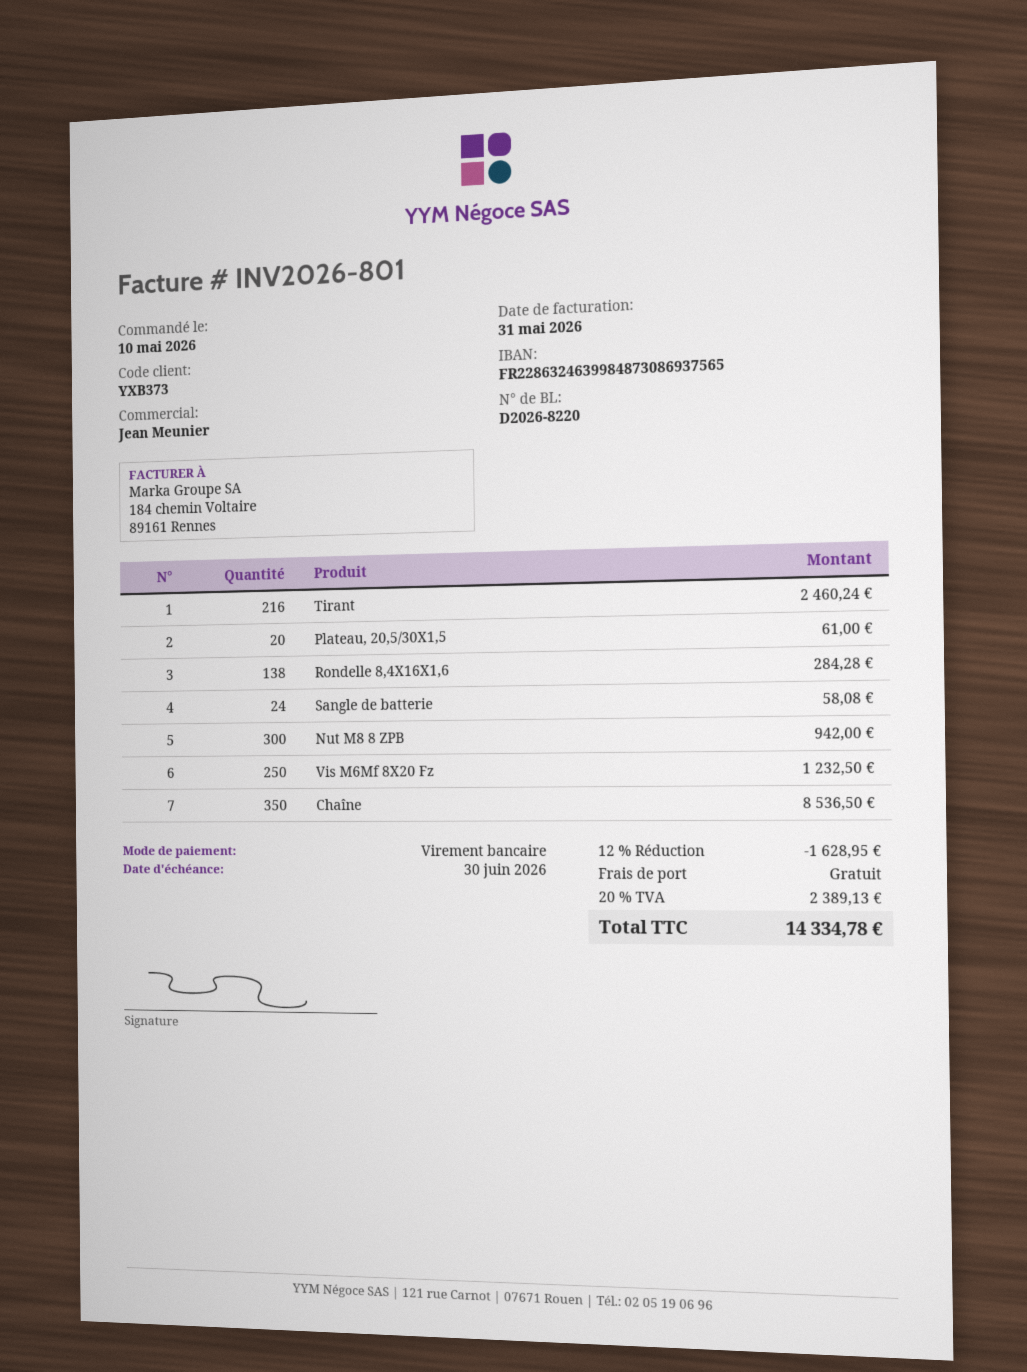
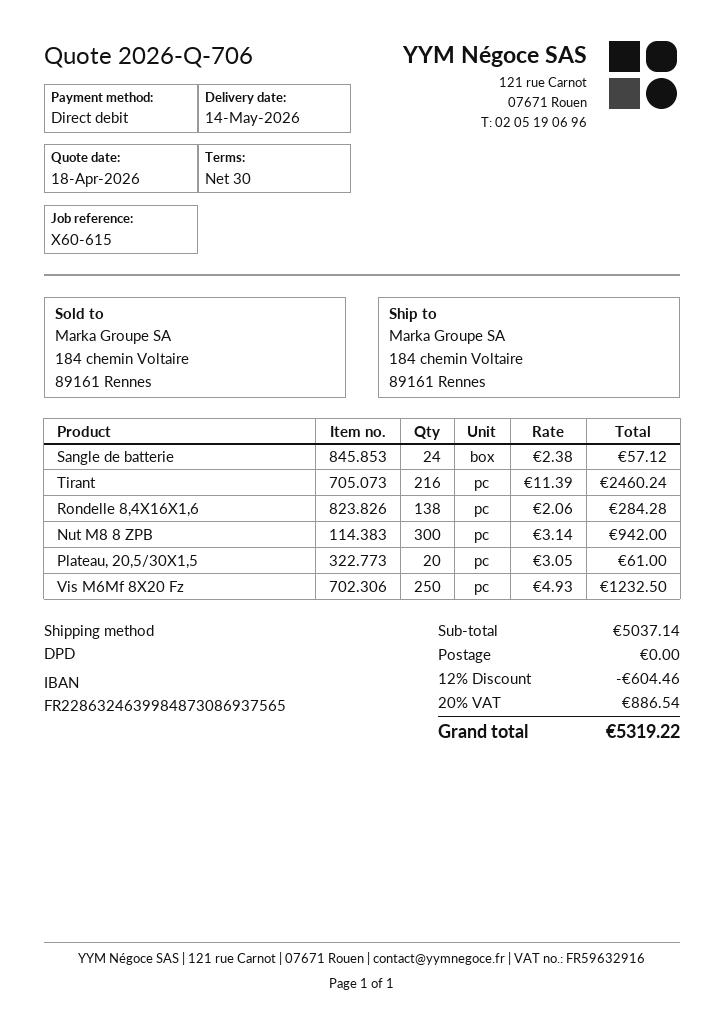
payment method: bank transfer -> direct debit
Sangle de batterie: 24 for 58.08 -> 24 for 57.12
Chaîne: 350 for 8536.50 -> none
discount: 12% = 1628.95 -> 12% = 604.46
tax: 20% = 2389.13 -> 20% = 886.54
total: 14334.78 -> 5319.22

